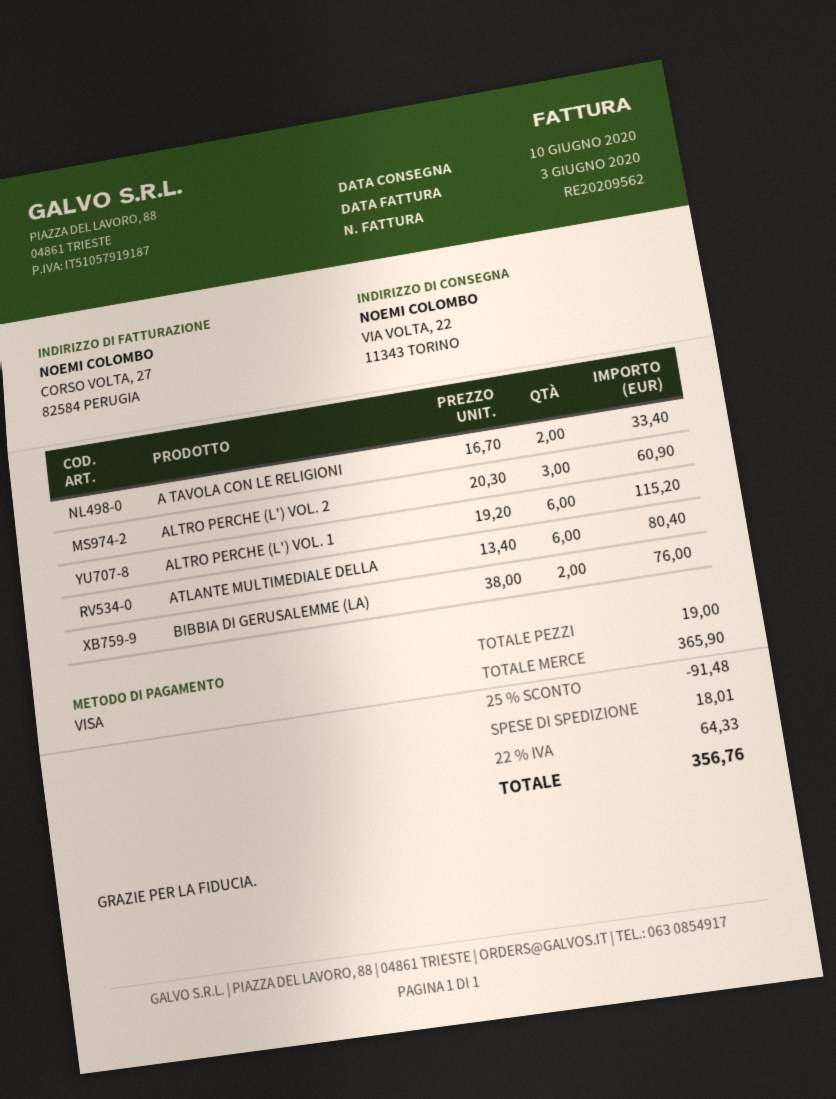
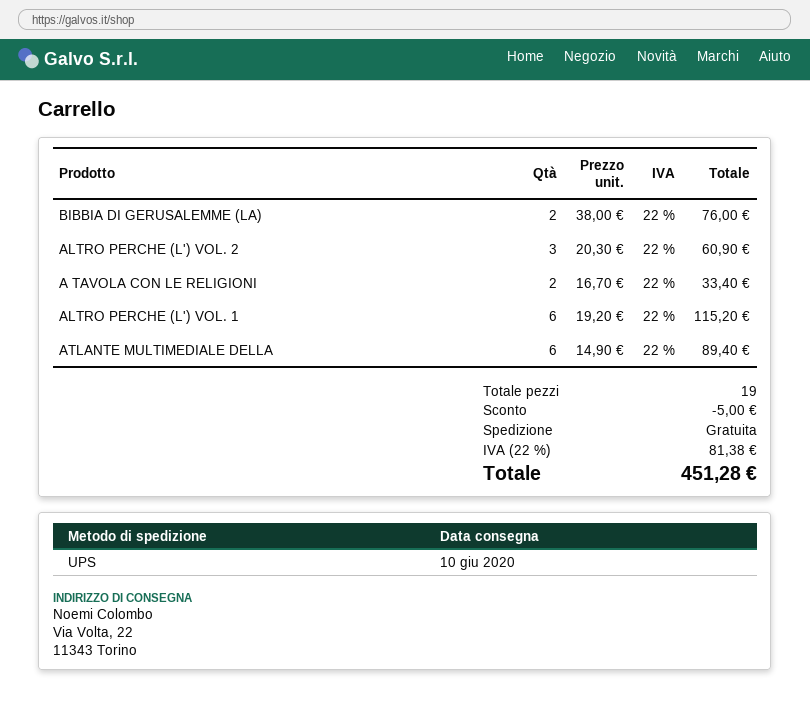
ATLANTE MULTIMEDIALE DELLA: 6 x 13.40 = 80.40 -> 6 x 14.90 = 89.40
discount: 91.48 -> 5.00
shipping: 18.01 -> 0.00
tax: 22% = 64.33 -> 22% = 81.38
total: 356.76 -> 451.28

